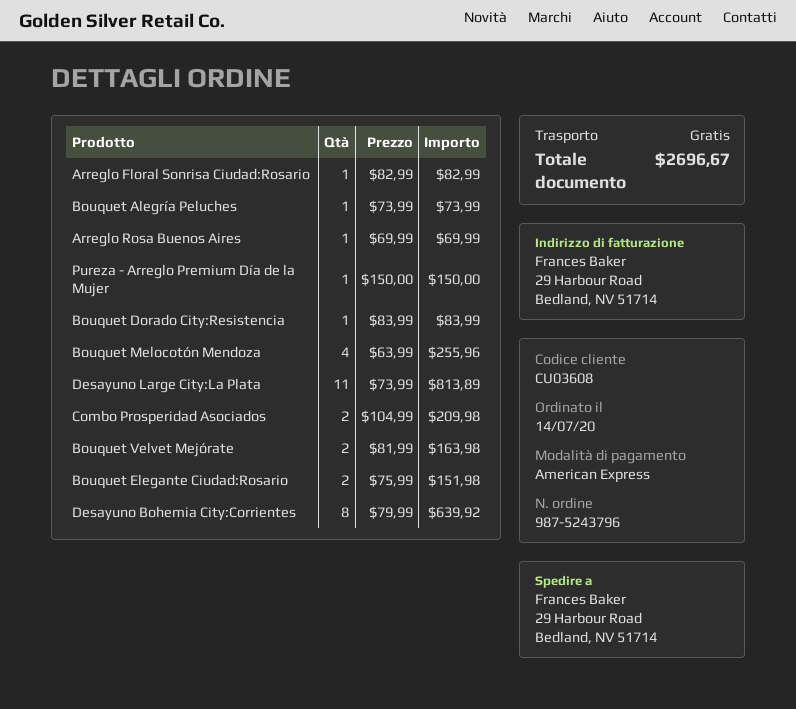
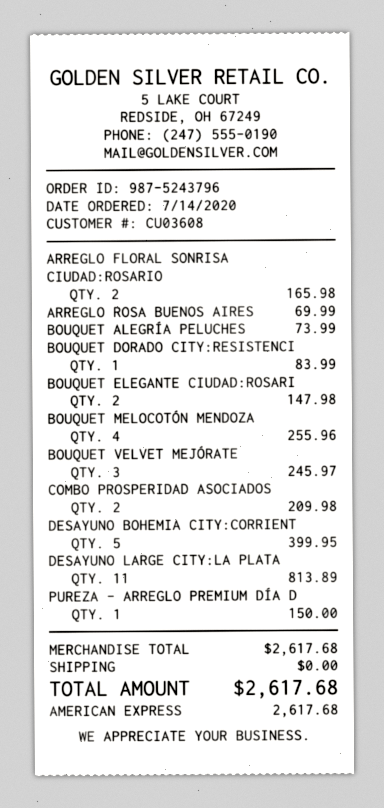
Arreglo Floral Sonrisa Ciudad:Rosario: 1 for 82.99 -> 2 for 165.98
Bouquet Velvet Mejórate: 2 for 163.98 -> 3 for 245.97
Bouquet Elegante Ciudad:Rosario: 2 for 151.98 -> 2 for 147.98
Desayuno Bohemia City:Corrientes: 8 for 639.92 -> 5 for 399.95
total: 2696.67 -> 2617.68

